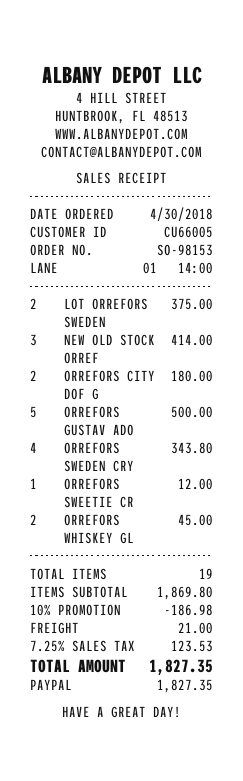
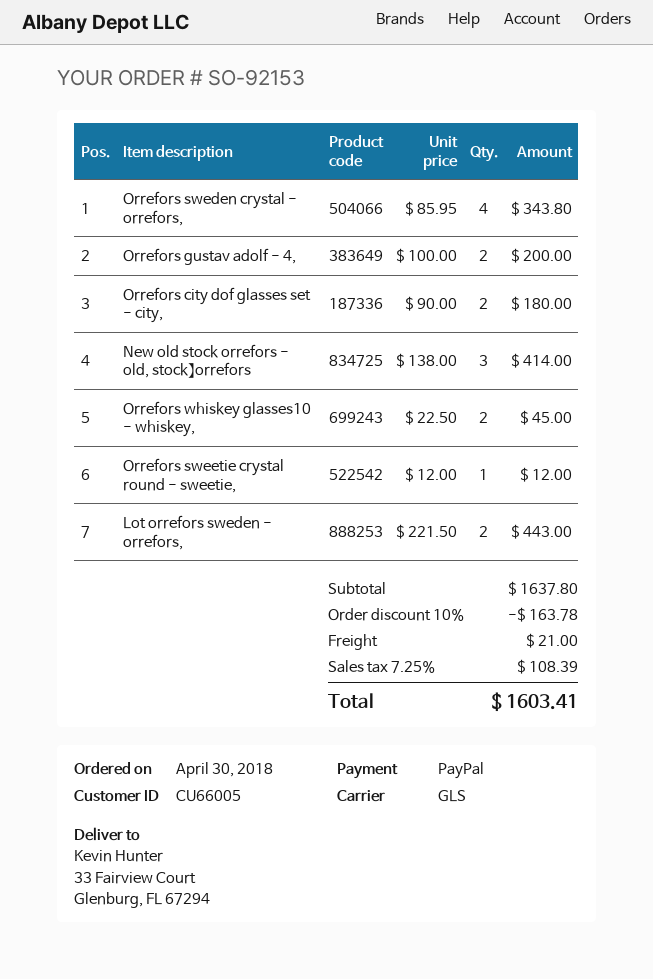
order number: SO-98153 -> SO-92153
LOT ORREFORS SWEDEN: 2 for 375.00 -> 2 for 443.00
ORREFORS GUSTAV ADO: 5 for 500.00 -> 2 for 200.00
subtotal: 1869.80 -> 1637.80
discount: 10% = 186.98 -> 10% = 163.78
tax: 7.25% = 123.53 -> 7.25% = 108.39
total: 1827.35 -> 1603.41

